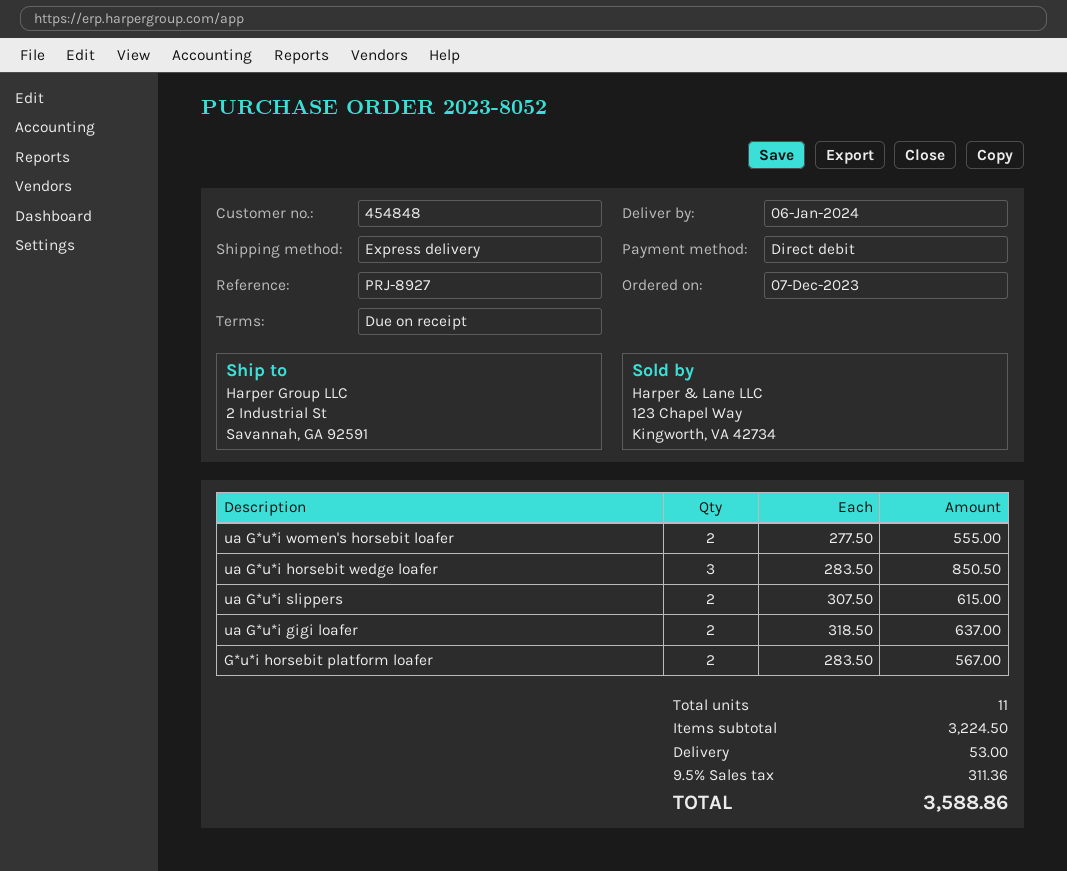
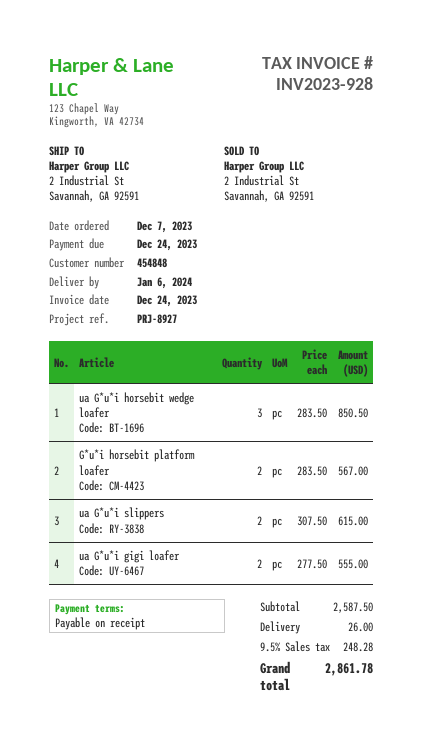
ua G*u*i women's horsebit loafer: 2 x 277.50 = 555.00 -> none
ua G*u*i gigi loafer: 2 x 318.50 = 637.00 -> 2 x 277.50 = 555.00
subtotal: 3224.50 -> 2587.50
shipping: 53.00 -> 26.00
tax: 9.5% = 311.36 -> 9.5% = 248.28
total: 3588.86 -> 2861.78

